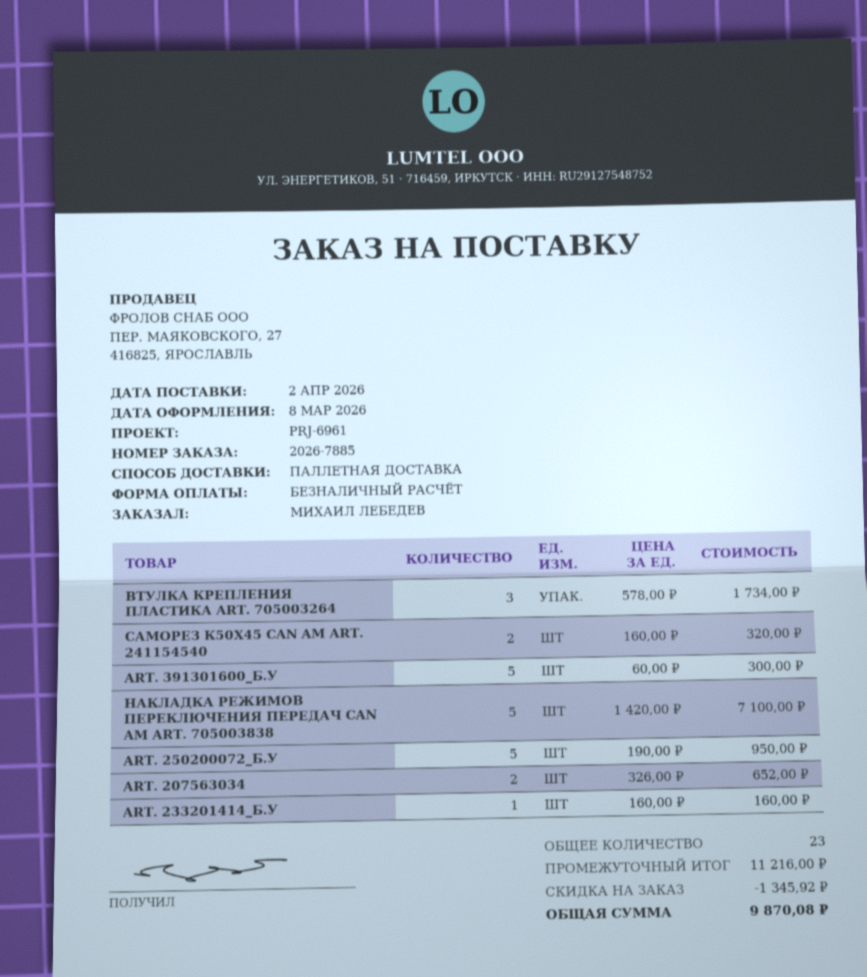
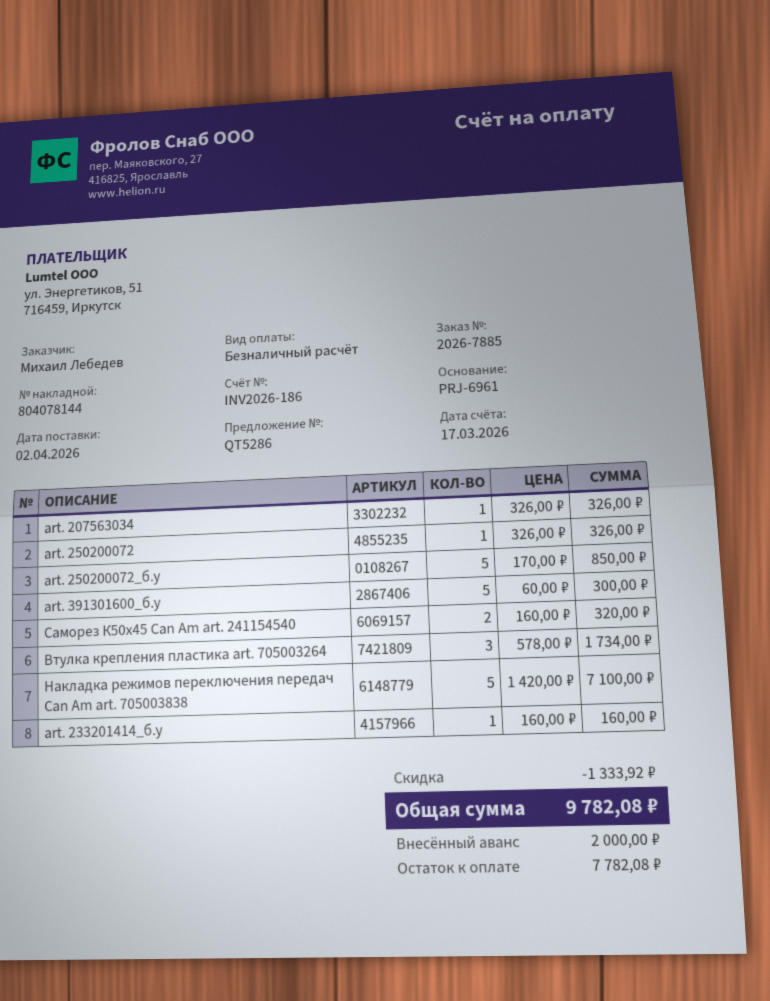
ART. 250200072_Б.У: 5 x 190.00 = 950.00 -> 5 x 170.00 = 850.00
ART. 207563034: 2 x 326.00 = 652.00 -> 1 x 326.00 = 326.00
art. 250200072: none -> 1 x 326.00 = 326.00
discount: 1345.92 -> 1333.92
total: 9870.08 -> 9782.08

